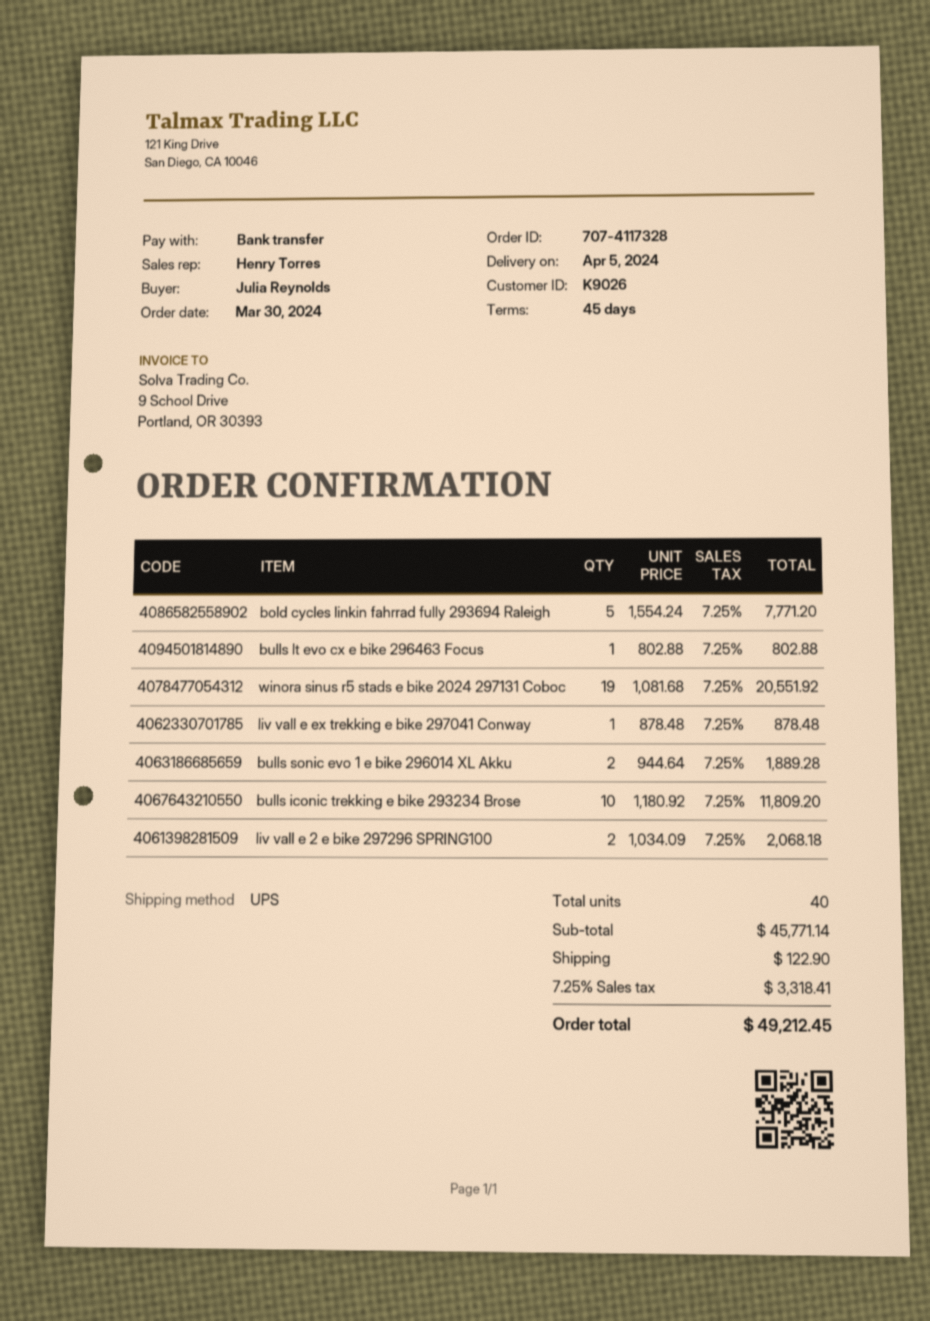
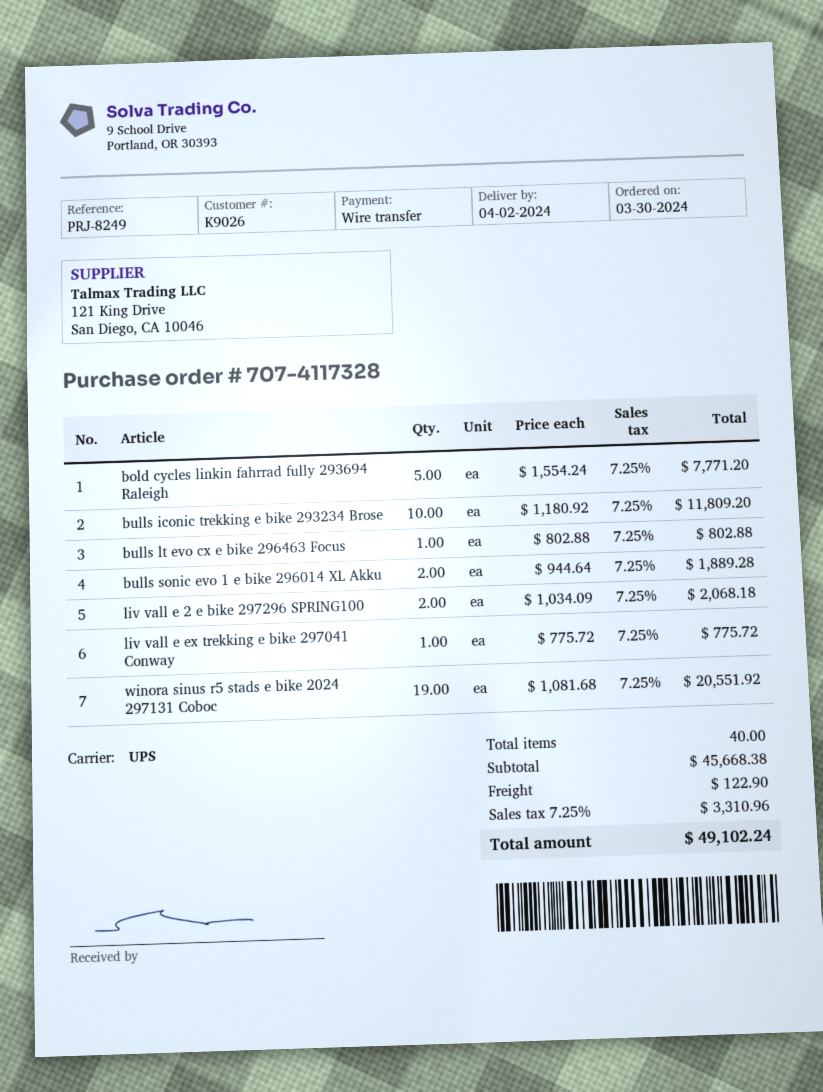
delivery date: 2024-04-05 -> 2024-04-02
liv vall e ex trekking e bike 297041 Conway: 1 x 878.48 = 878.48 -> 1 x 775.72 = 775.72
subtotal: 45771.14 -> 45668.38
tax: 7.25% = 3318.41 -> 7.25% = 3310.96
total: 49212.45 -> 49102.24

